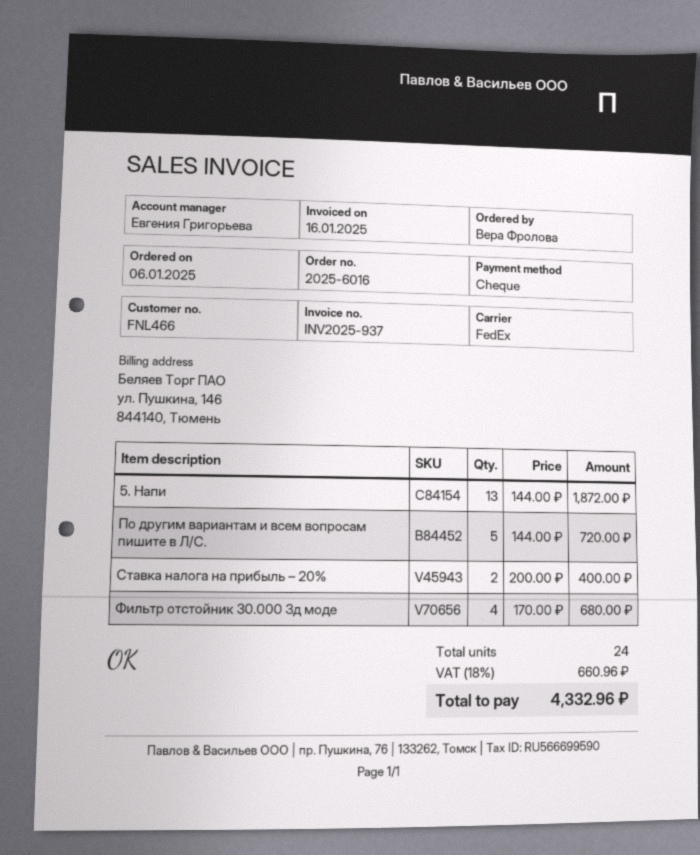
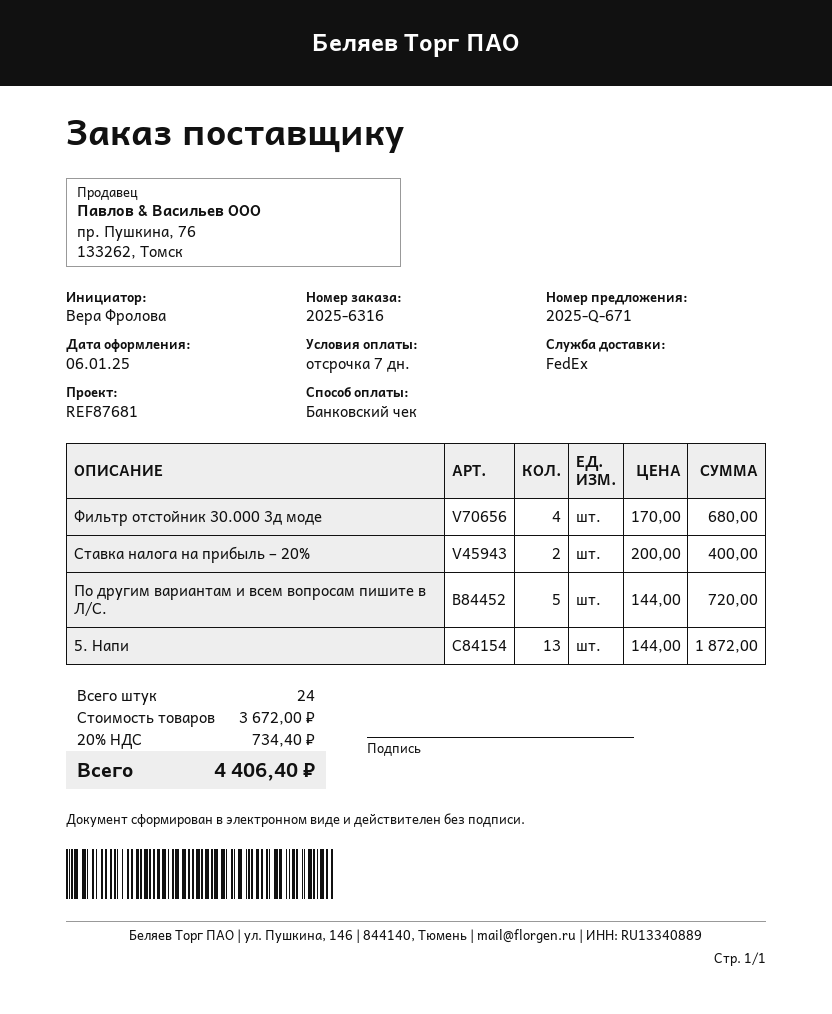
order number: 2025-6016 -> 2025-6316
tax: 18% = 660.96 -> 20% = 734.40
total: 4332.96 -> 4406.40

